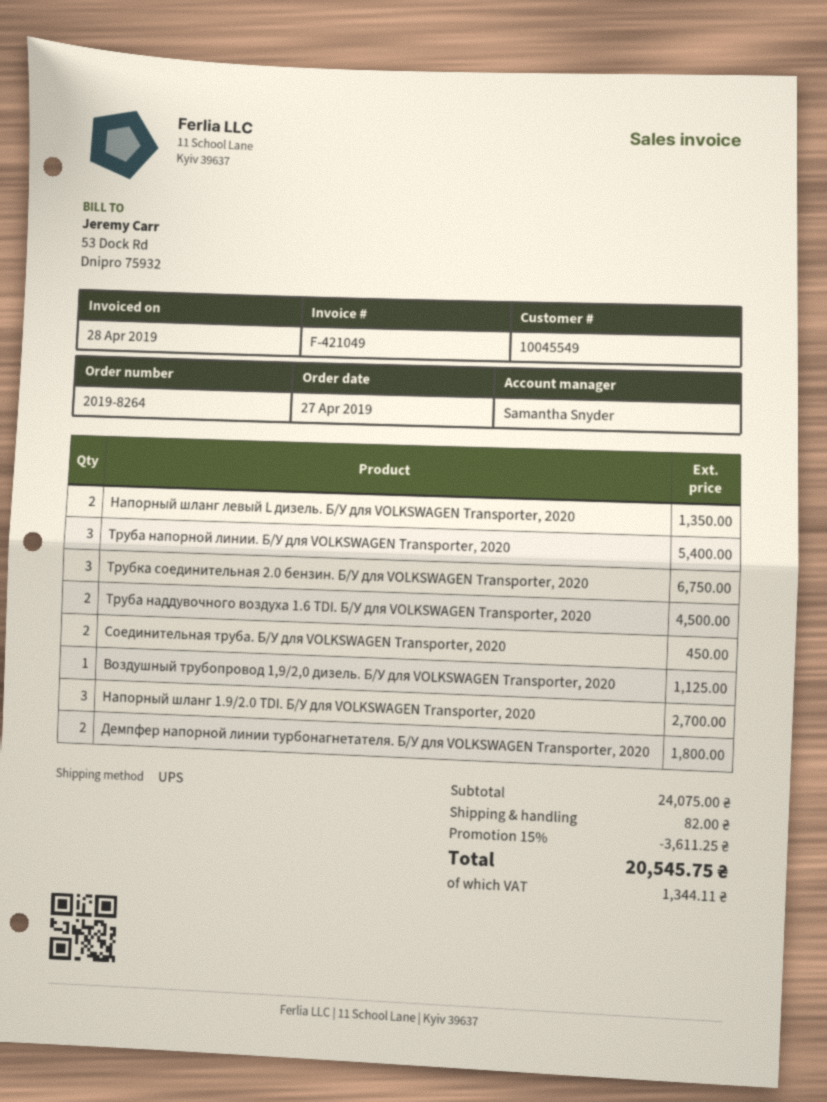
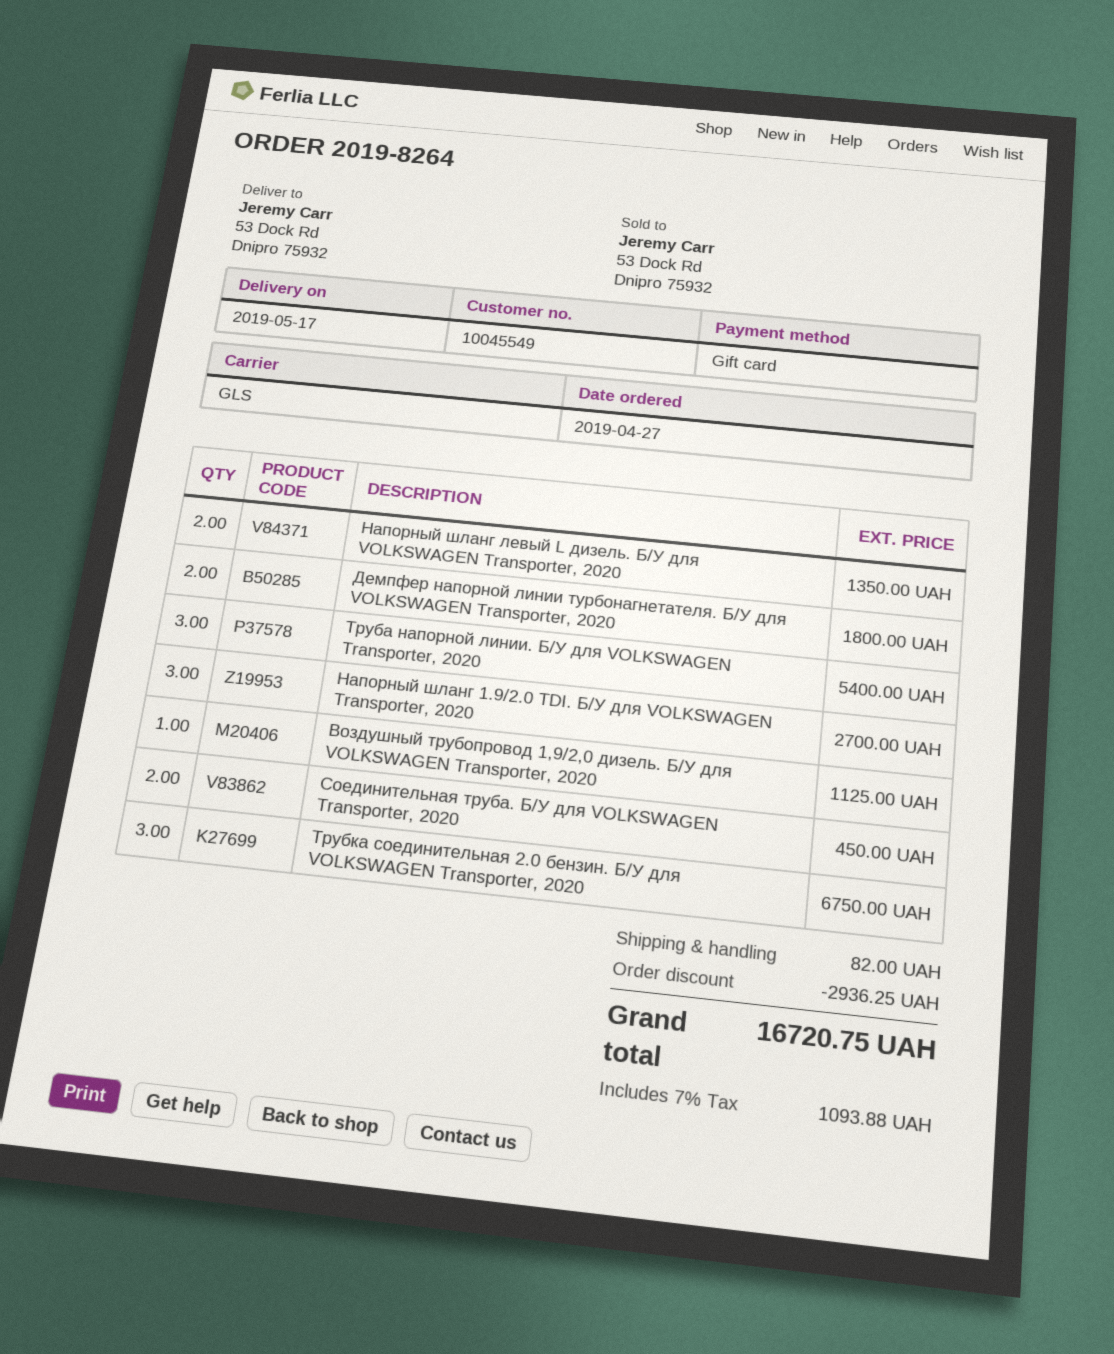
shipping method: UPS -> GLS
Труба наддувочного воздуха 1.6 TDI. Б/У для VOLKSWAGEN Transporter, 2020: 2 for 4500.00 -> none
discount: 3611.25 -> 2936.25
tax: 1344.11 -> 1093.88
total: 20545.75 -> 16720.75

